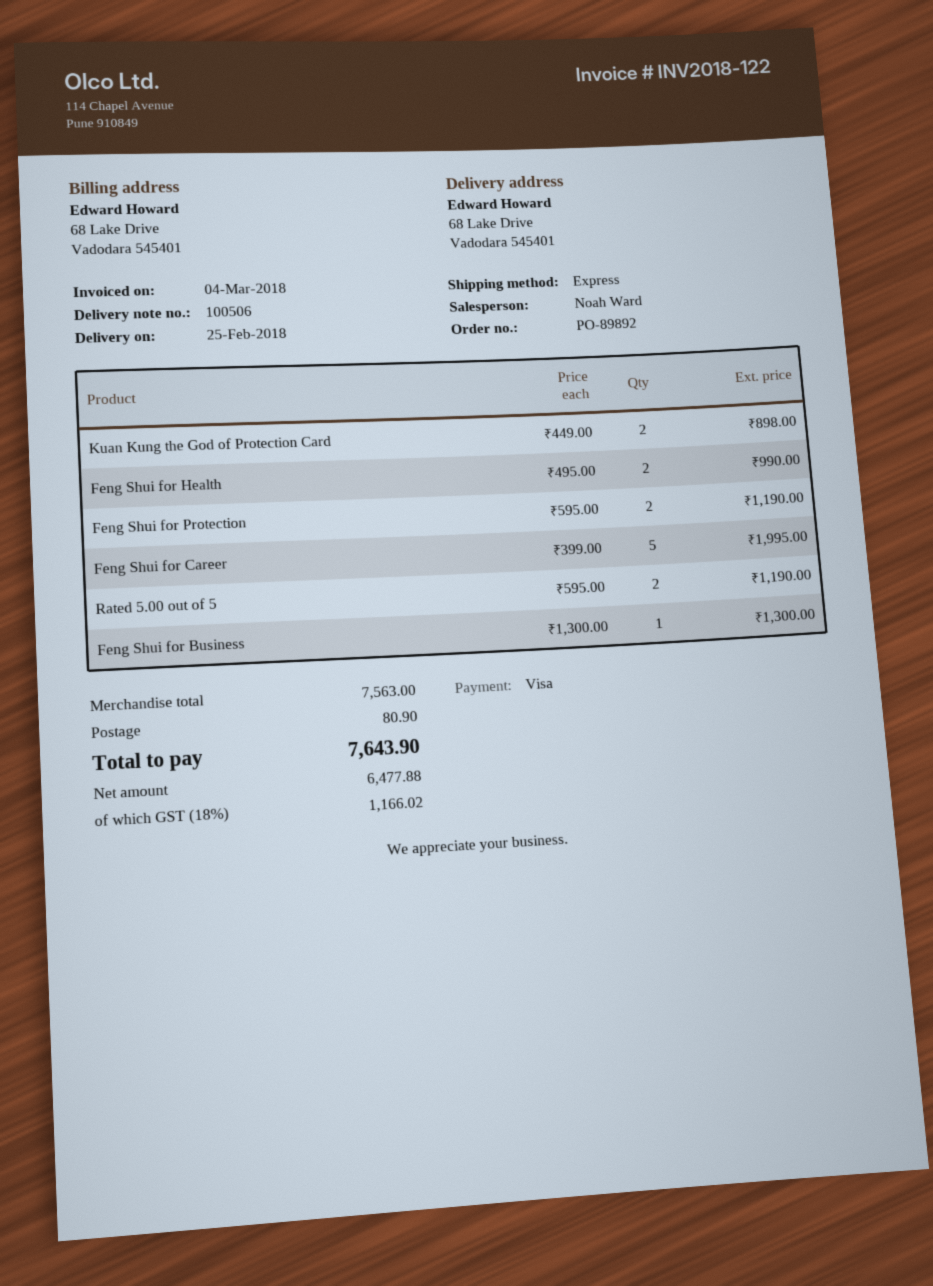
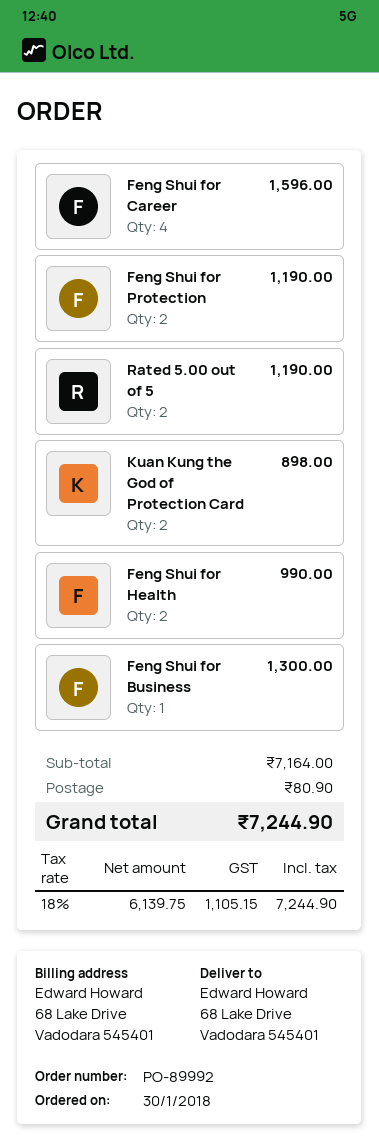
order number: PO-89892 -> PO-89992
Feng Shui for Career: 5 for 1995.00 -> 4 for 1596.00
subtotal: 7563.00 -> 7164.00
net: 6477.88 -> 6139.75
tax: 18% = 1166.02 -> 18% = 1105.15
total: 7643.90 -> 7244.90

